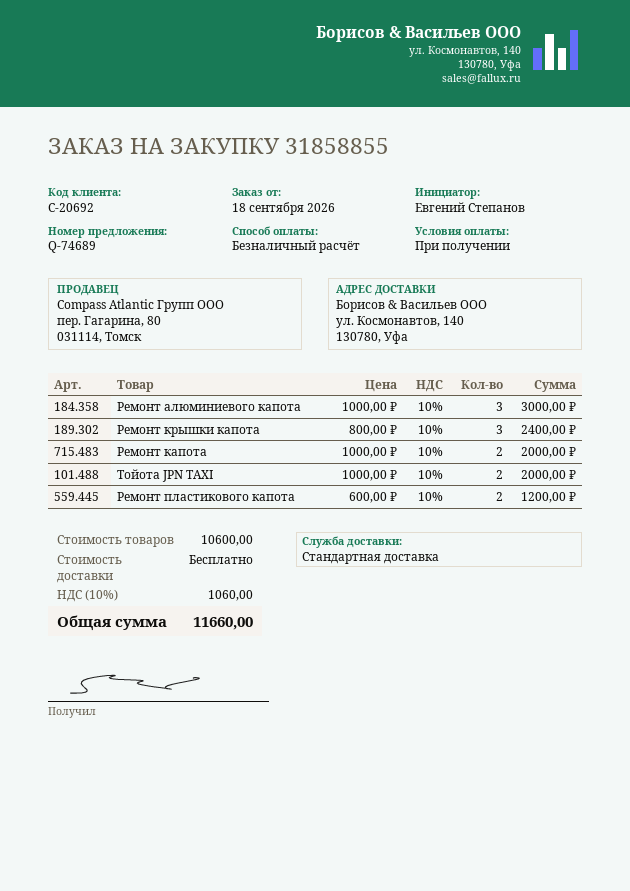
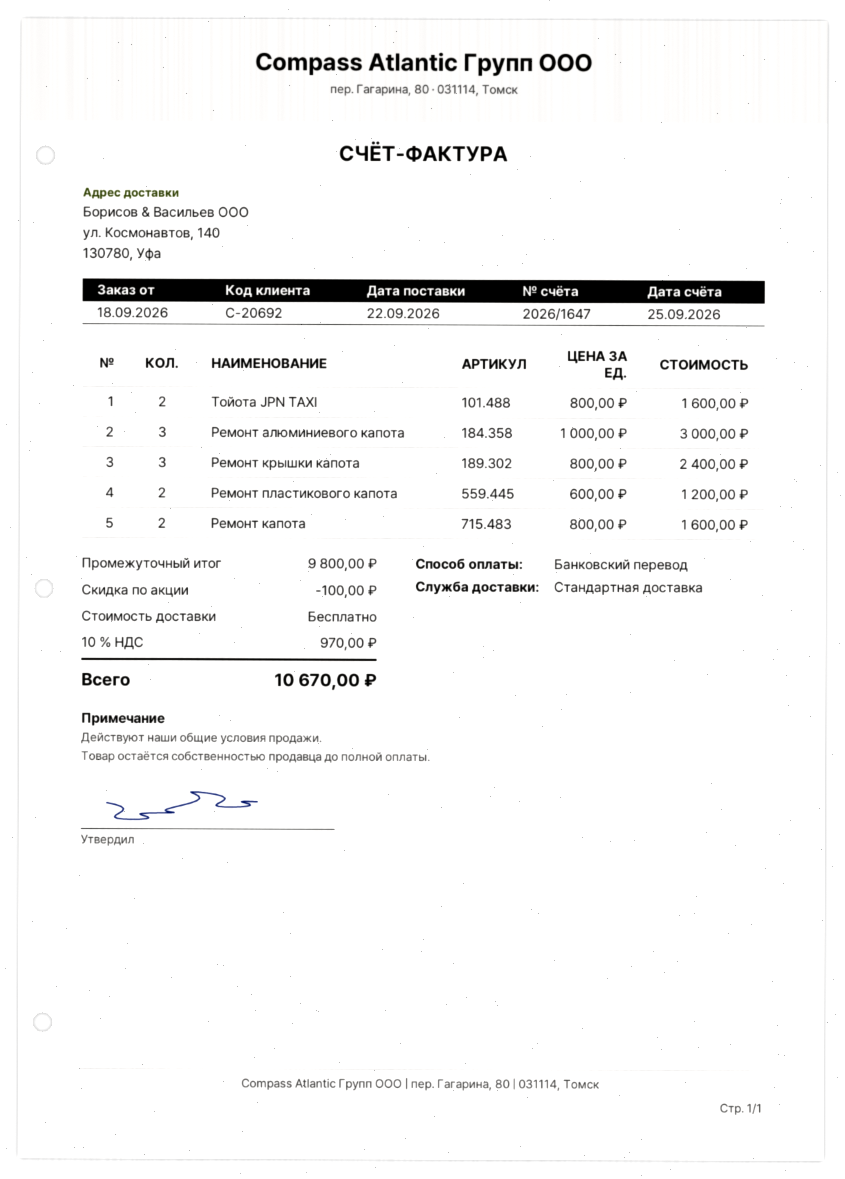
Ремонт капота: 2 x 1000.00 = 2000.00 -> 2 x 800.00 = 1600.00
Тойота JPN TAXI: 2 x 1000.00 = 2000.00 -> 2 x 800.00 = 1600.00
subtotal: 10600.00 -> 9800.00
discount: none -> 100.00
tax: 10% = 1060.00 -> 10% = 970.00
total: 11660.00 -> 10670.00

